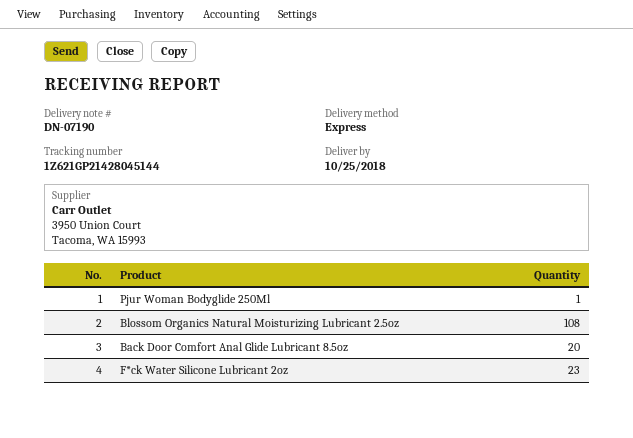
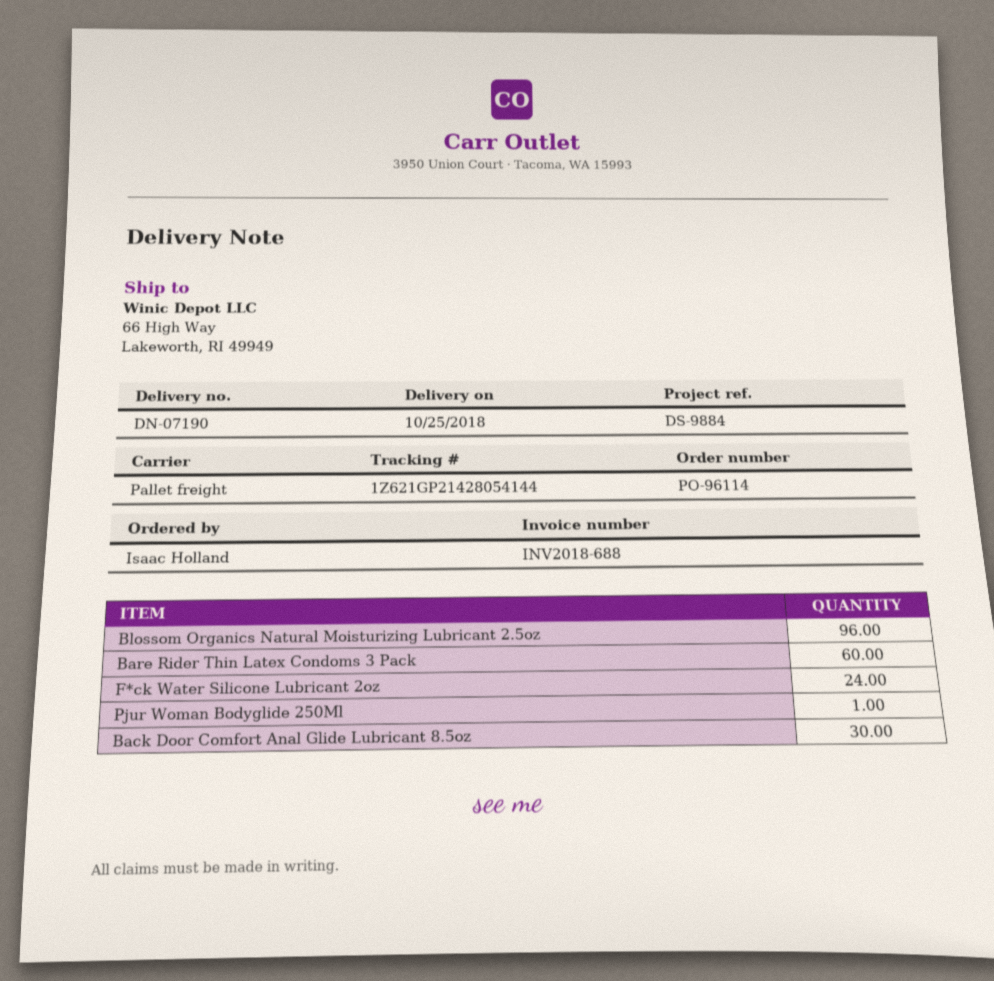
shipping method: express -> pallet freight
tracking number: 1Z621GP21428045144 -> 1Z621GP21428054144
Blossom Organics Natural Moisturizing Lubricant 2.5oz: 108 -> 96
Back Door Comfort Anal Glide Lubricant 8.5oz: 20 -> 30
F*ck Water Silicone Lubricant 2oz: 23 -> 24
Bare Rider Thin Latex Condoms 3 Pack: none -> 60

